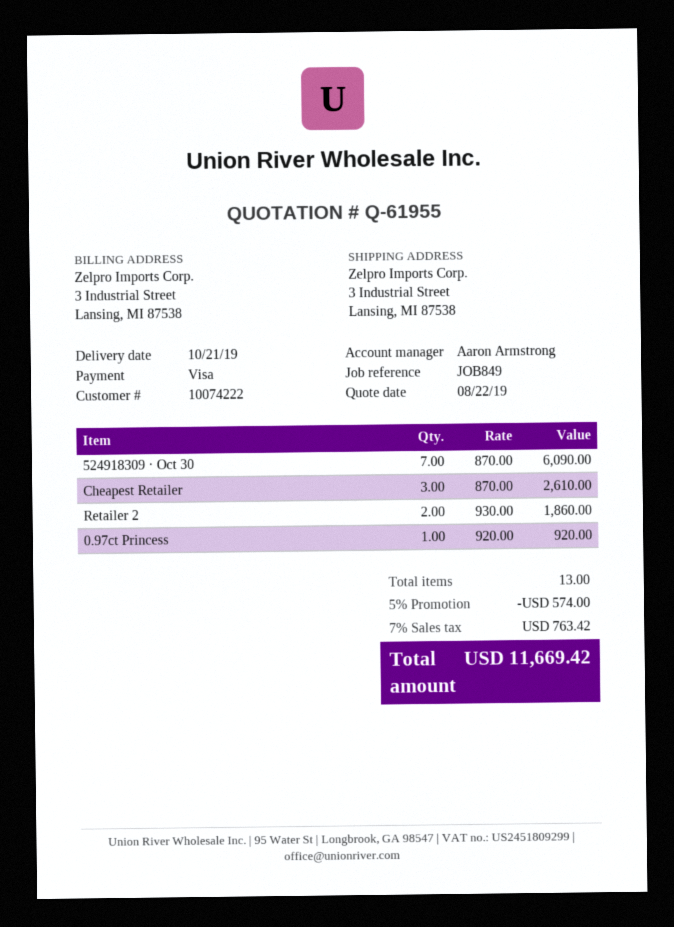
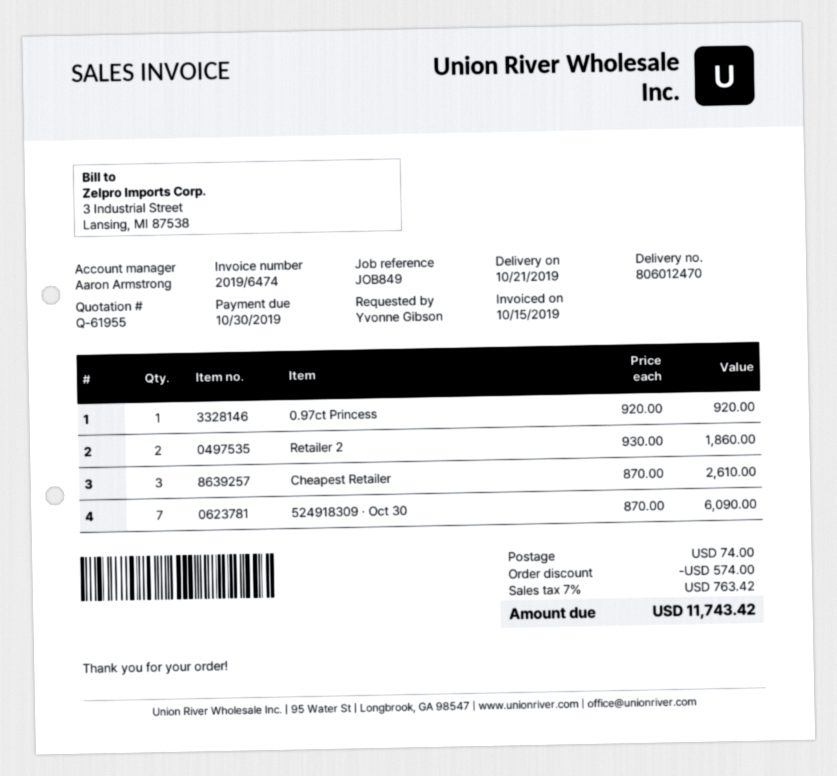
shipping: none -> 74.00
total: 11669.42 -> 11743.42

